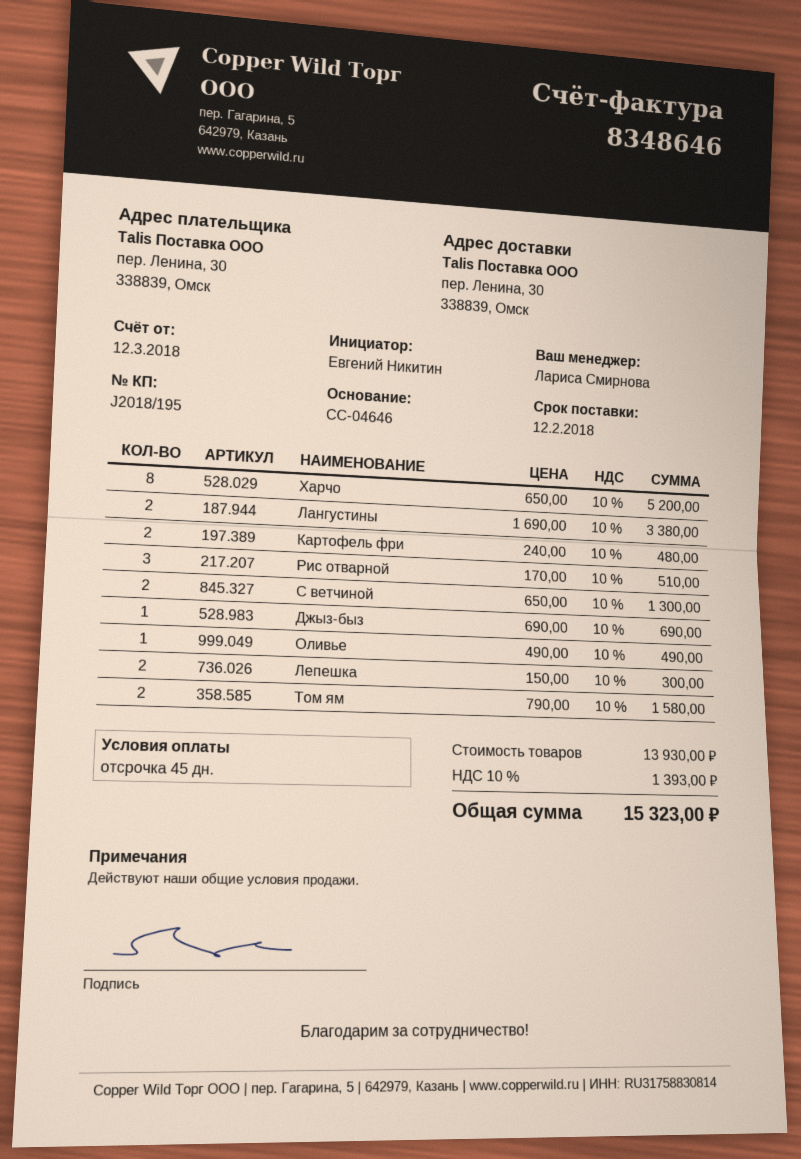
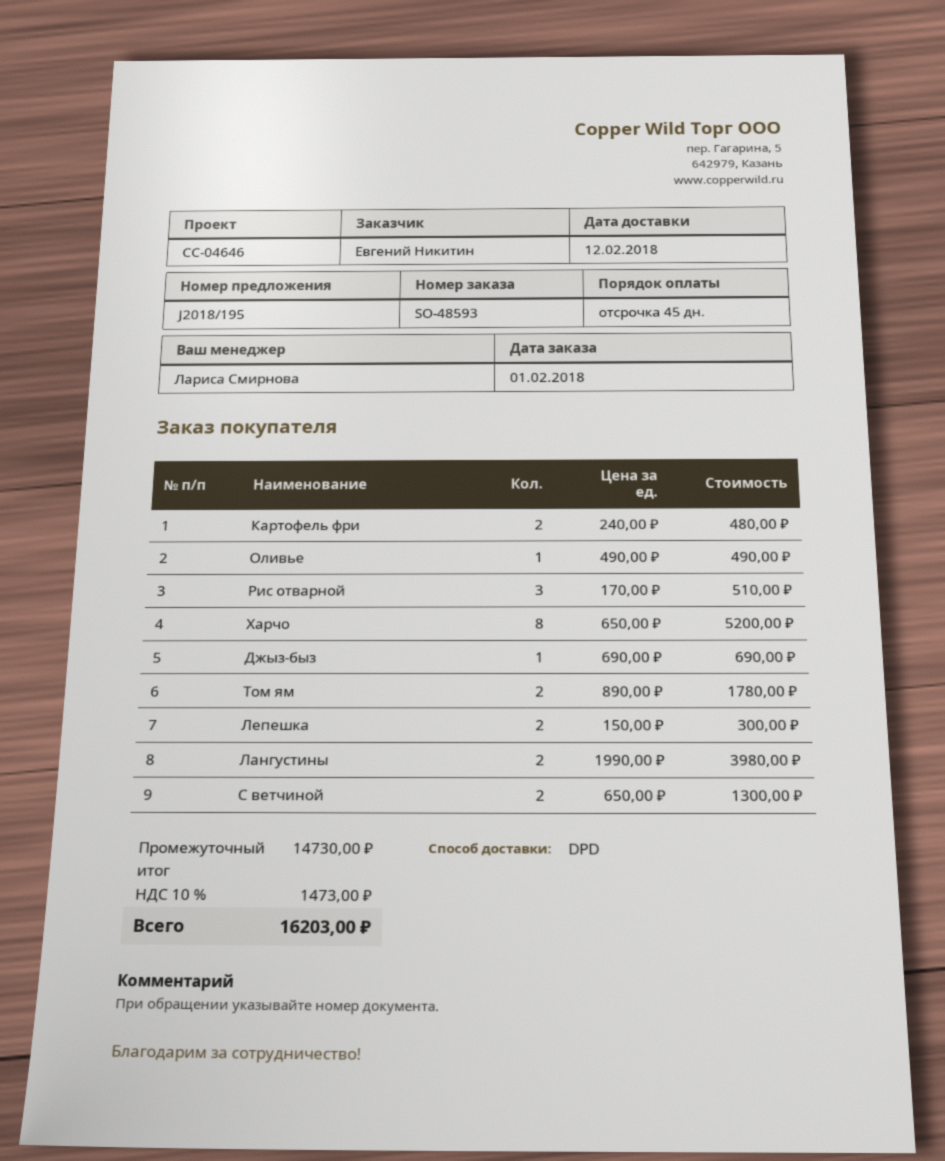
Лангустины: 2 x 1690.00 = 3380.00 -> 2 x 1990.00 = 3980.00
Том ям: 2 x 790.00 = 1580.00 -> 2 x 890.00 = 1780.00
subtotal: 13930.00 -> 14730.00
tax: 10% = 1393.00 -> 10% = 1473.00
total: 15323.00 -> 16203.00

